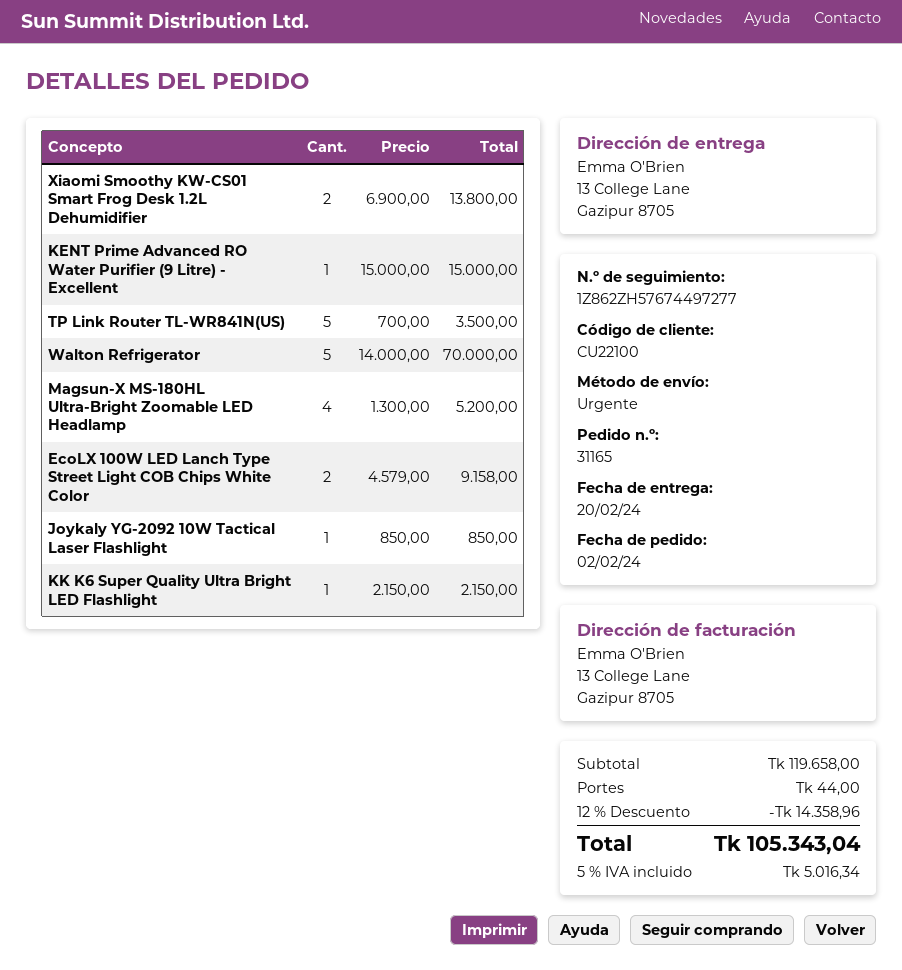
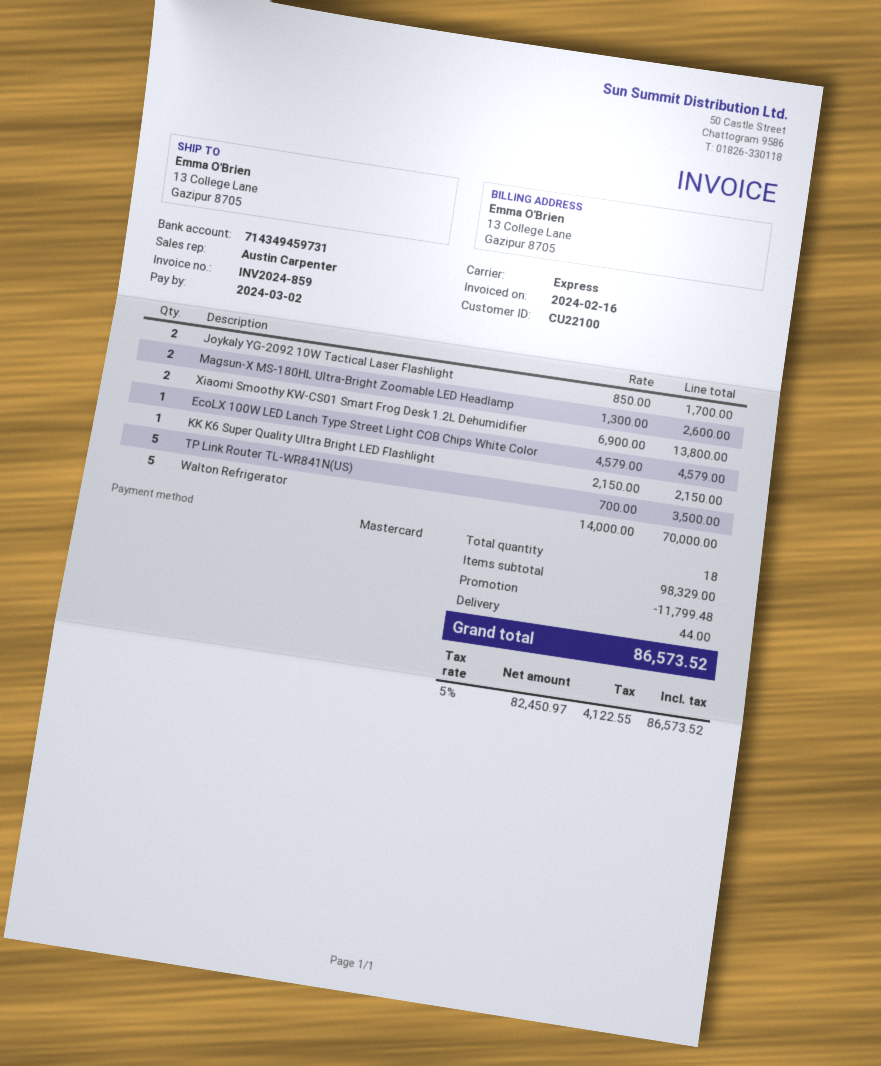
KENT Prime Advanced RO Water Purifier (9 Litre) - Excellent: 1 x 15000.00 = 15000.00 -> none
Magsun-X MS-180HL Ultra-Bright Zoomable LED Headlamp: 4 x 1300.00 = 5200.00 -> 2 x 1300.00 = 2600.00
EcoLX 100W LED Lanch Type Street Light COB Chips White Color: 2 x 4579.00 = 9158.00 -> 1 x 4579.00 = 4579.00
Joykaly YG-2092 10W Tactical Laser Flashlight: 1 x 850.00 = 850.00 -> 2 x 850.00 = 1700.00
subtotal: 119658.00 -> 98329.00
discount: 14358.96 -> 11799.48
tax: 5% = 5016.34 -> 5% = 4122.55
total: 105343.04 -> 86573.52

